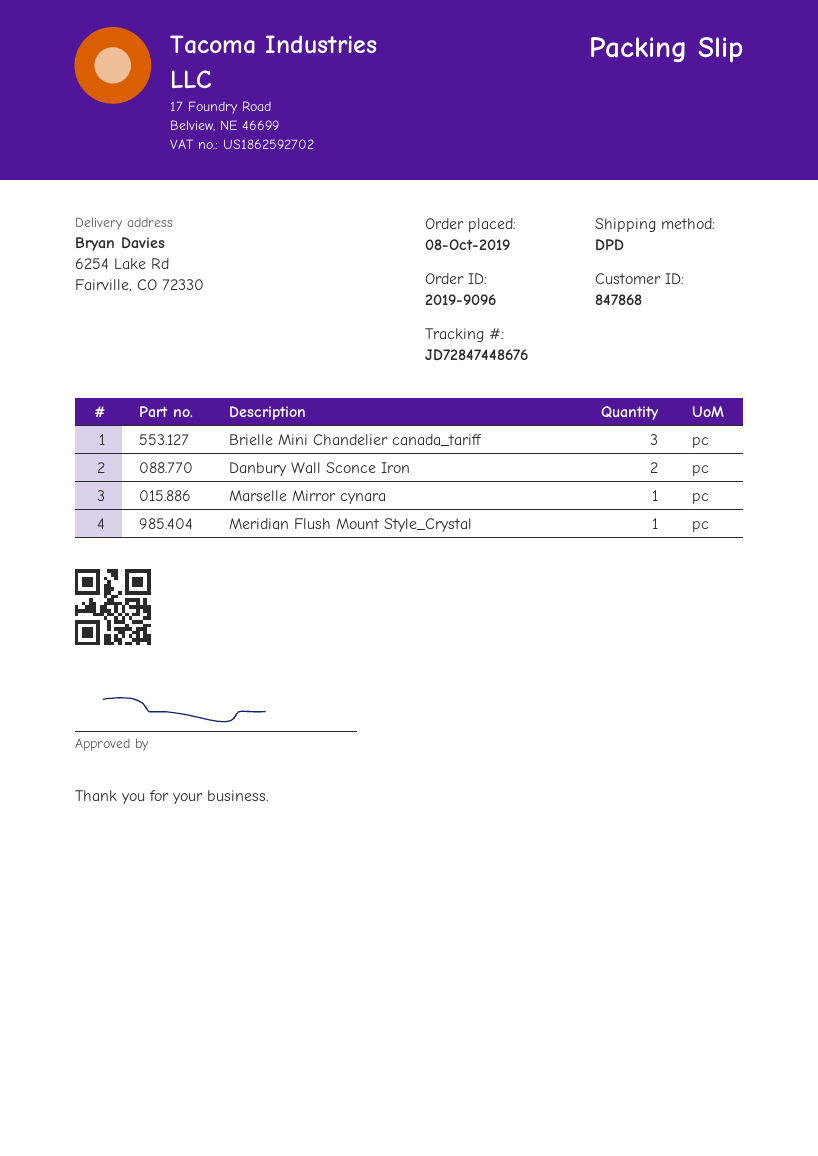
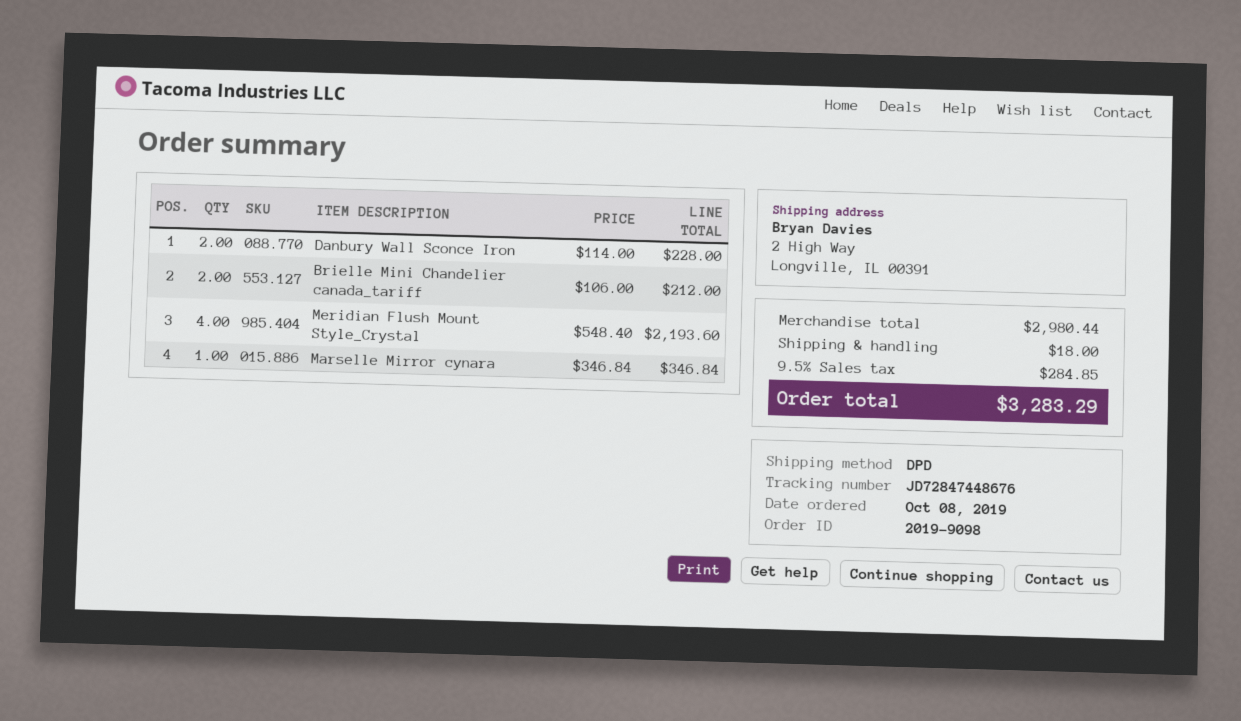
order number: 2019-9096 -> 2019-9098
ship to: 6254 Lake Rd, Fairville, CO 72330 -> 2 High Way, Longville, IL 00391
Brielle Mini Chandelier canada_tariff: 3 -> 2
Meridian Flush Mount Style_Crystal: 1 -> 4

